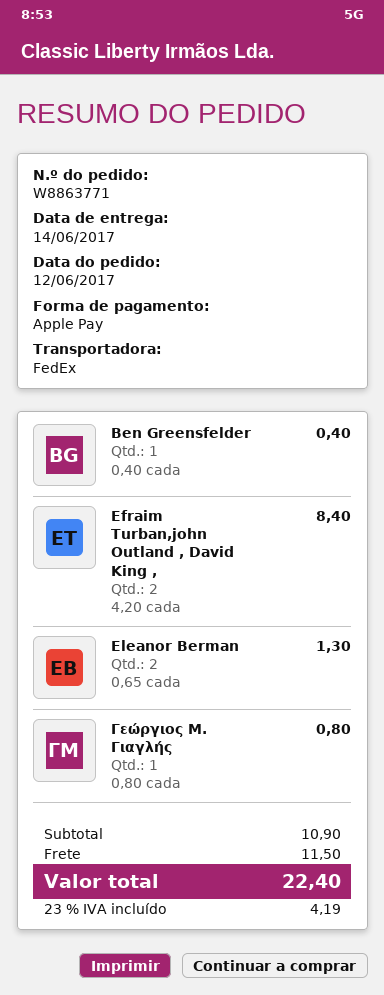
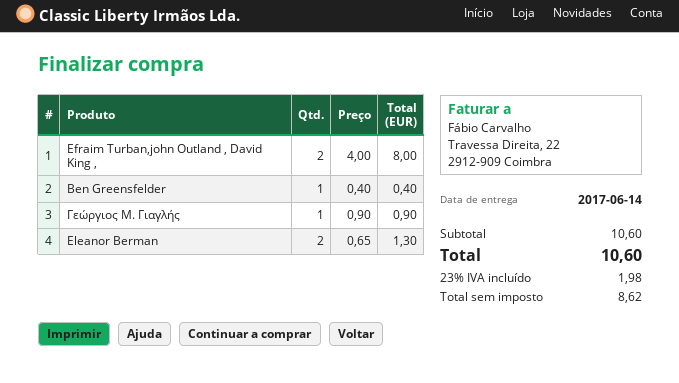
Efraim Turban,john Outland , David King ,: 2 x 4.20 = 8.40 -> 2 x 4.00 = 8.00
Γεώργιος Μ. Γιαγλής: 1 x 0.80 = 0.80 -> 1 x 0.90 = 0.90
subtotal: 10.90 -> 10.60
shipping: 11.50 -> none
tax: 23% = 4.19 -> 23% = 1.98
total: 22.40 -> 10.60

